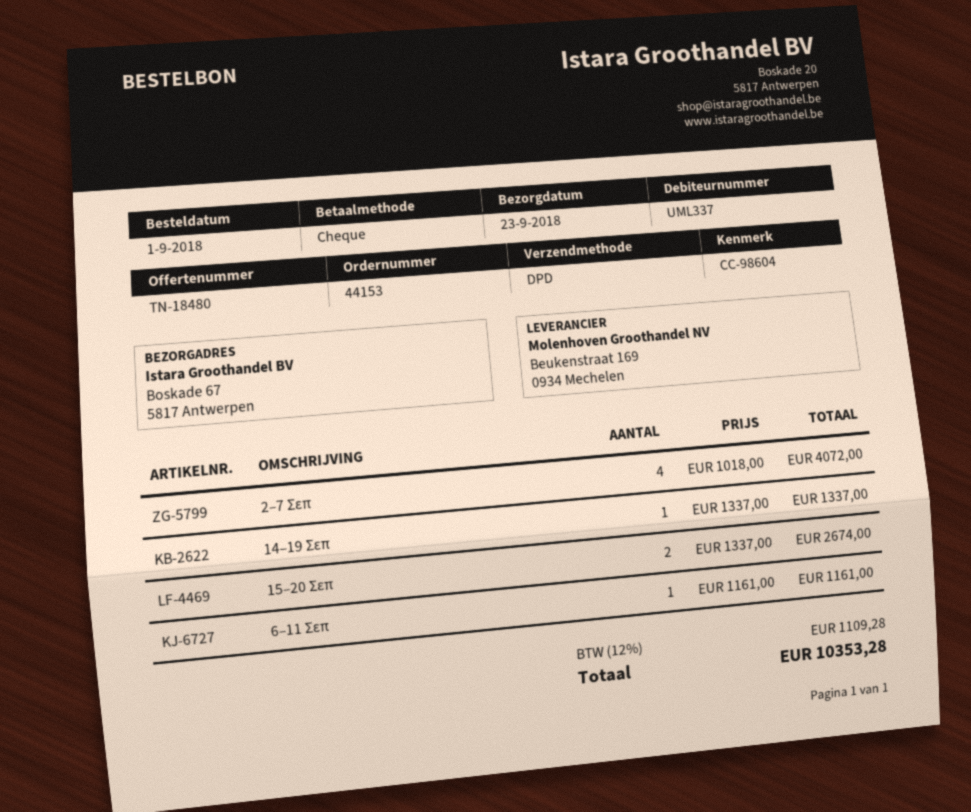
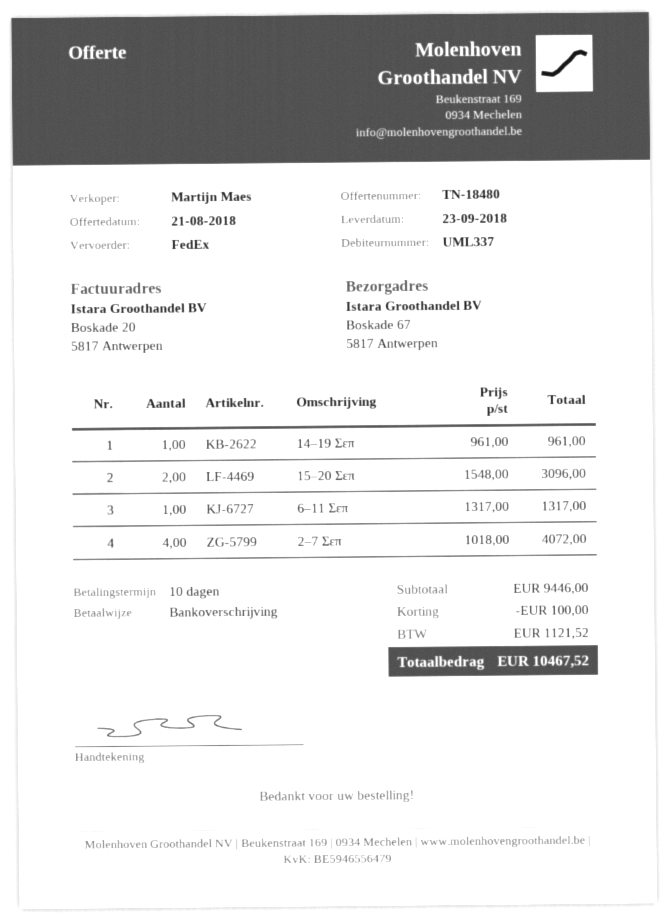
payment method: cheque -> bank transfer
shipping method: DPD -> FedEx
14–19 Σεπ: 1 x 1337.00 = 1337.00 -> 1 x 961.00 = 961.00
15–20 Σεπ: 2 x 1337.00 = 2674.00 -> 2 x 1548.00 = 3096.00
6–11 Σεπ: 1 x 1161.00 = 1161.00 -> 1 x 1317.00 = 1317.00
discount: none -> 100.00
tax: 1109.28 -> 1121.52
total: 10353.28 -> 10467.52

